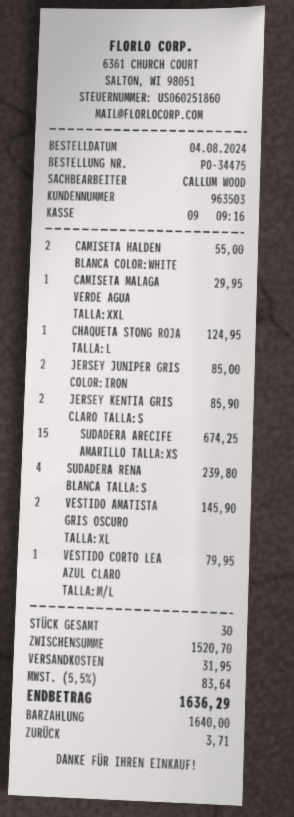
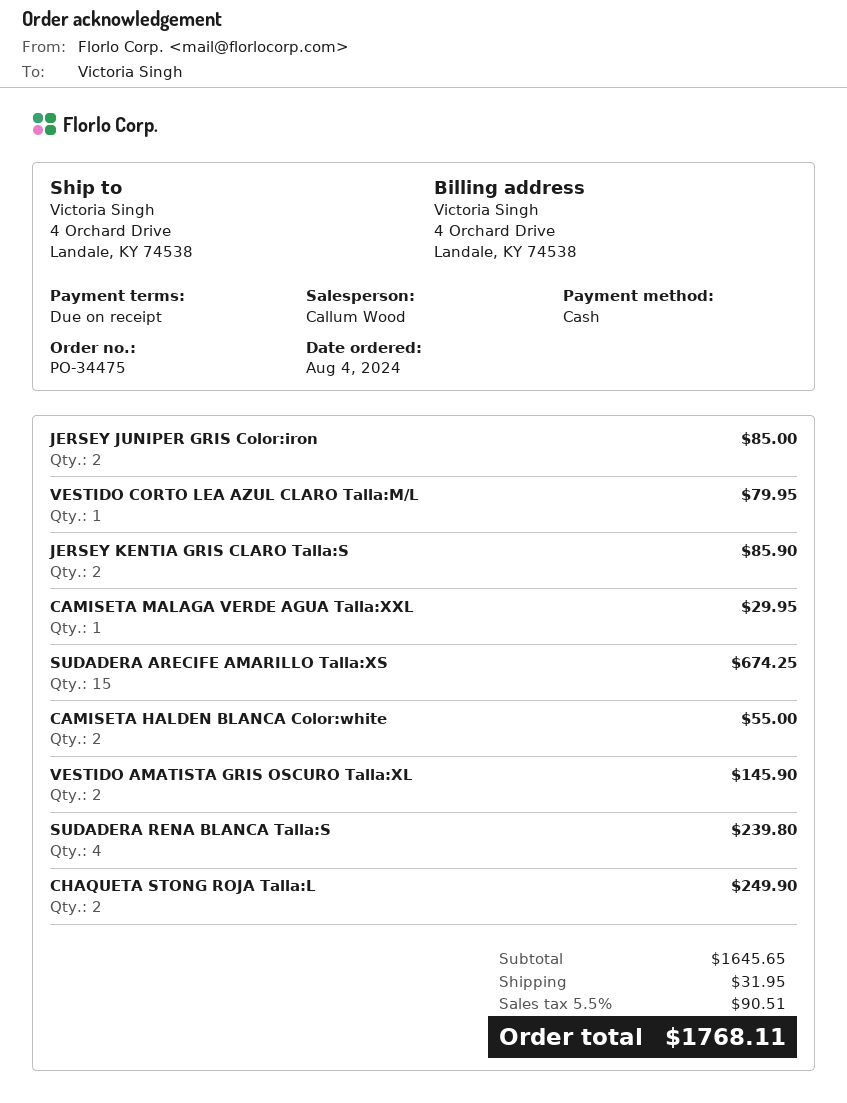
CHAQUETA STONG ROJA TALLA:L: 1 for 124.95 -> 2 for 249.90
subtotal: 1520.70 -> 1645.65
tax: 5.5% = 83.64 -> 5.5% = 90.51
total: 1636.29 -> 1768.11

